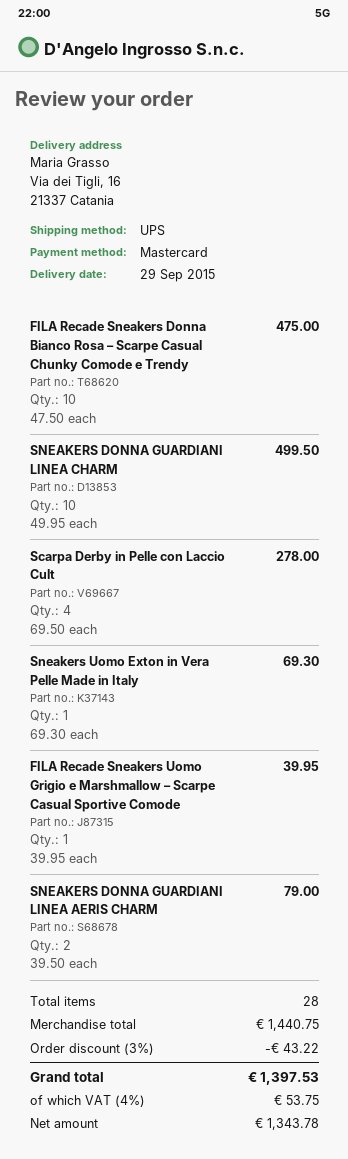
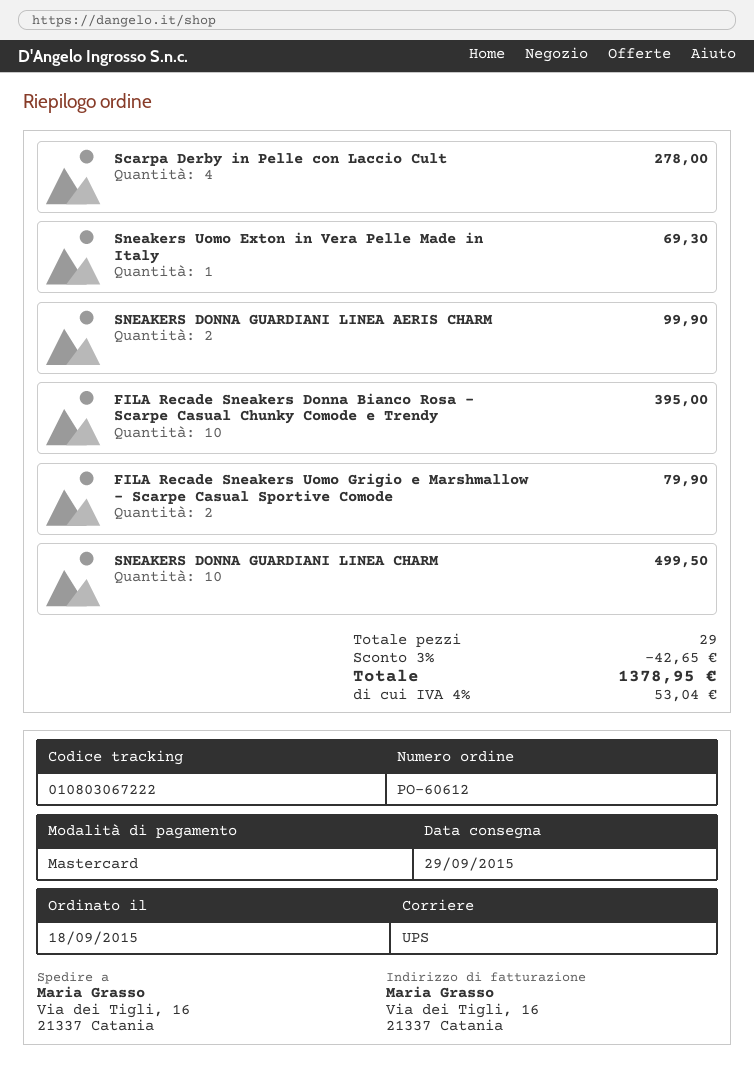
FILA Recade Sneakers Donna Bianco Rosa – Scarpe Casual Chunky Comode e Trendy: 10 for 475.00 -> 10 for 395.00
FILA Recade Sneakers Uomo Grigio e Marshmallow – Scarpe Casual Sportive Comode: 1 for 39.95 -> 2 for 79.90
SNEAKERS DONNA GUARDIANI LINEA AERIS CHARM: 2 for 79.00 -> 2 for 99.90
total quantity: 28 -> 29
discount: 3% = 43.22 -> 3% = 42.65
tax: 4% = 53.75 -> 4% = 53.04
total: 1397.53 -> 1378.95

